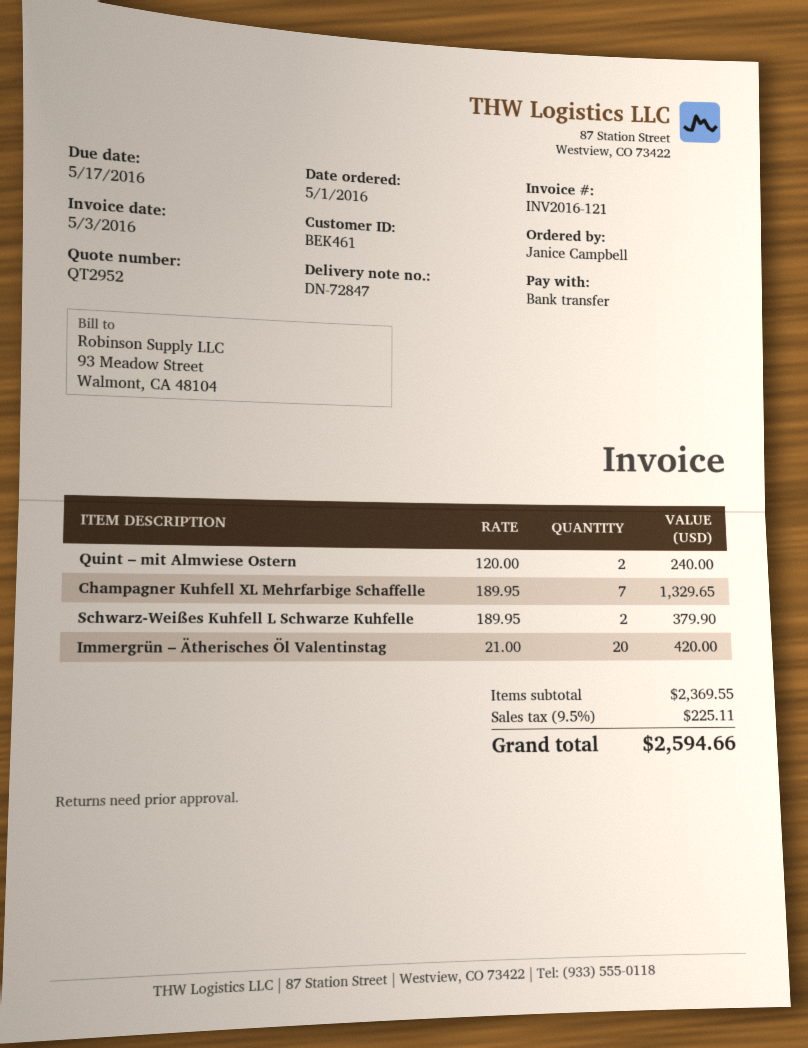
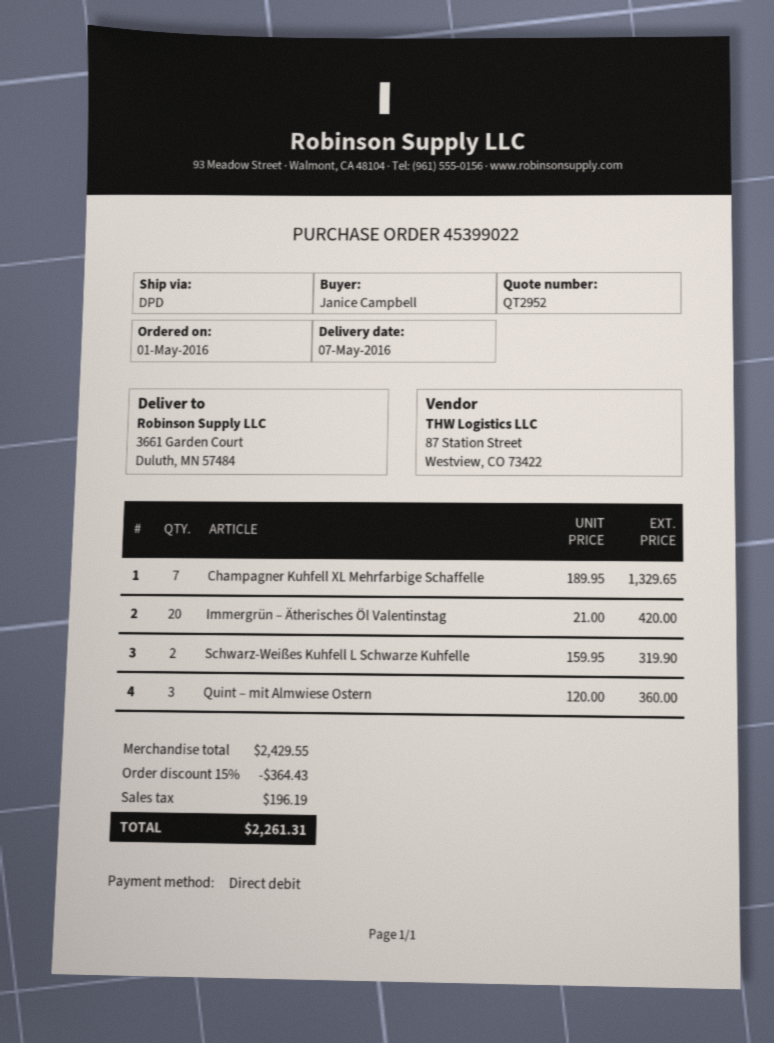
payment method: bank transfer -> direct debit
Quint – mit Almwiese Ostern: 2 x 120.00 = 240.00 -> 3 x 120.00 = 360.00
Schwarz-Weißes Kuhfell L Schwarze Kuhfelle: 2 x 189.95 = 379.90 -> 2 x 159.95 = 319.90
subtotal: 2369.55 -> 2429.55
discount: none -> 15% = 364.43
tax: 225.11 -> 196.19
total: 2594.66 -> 2261.31

